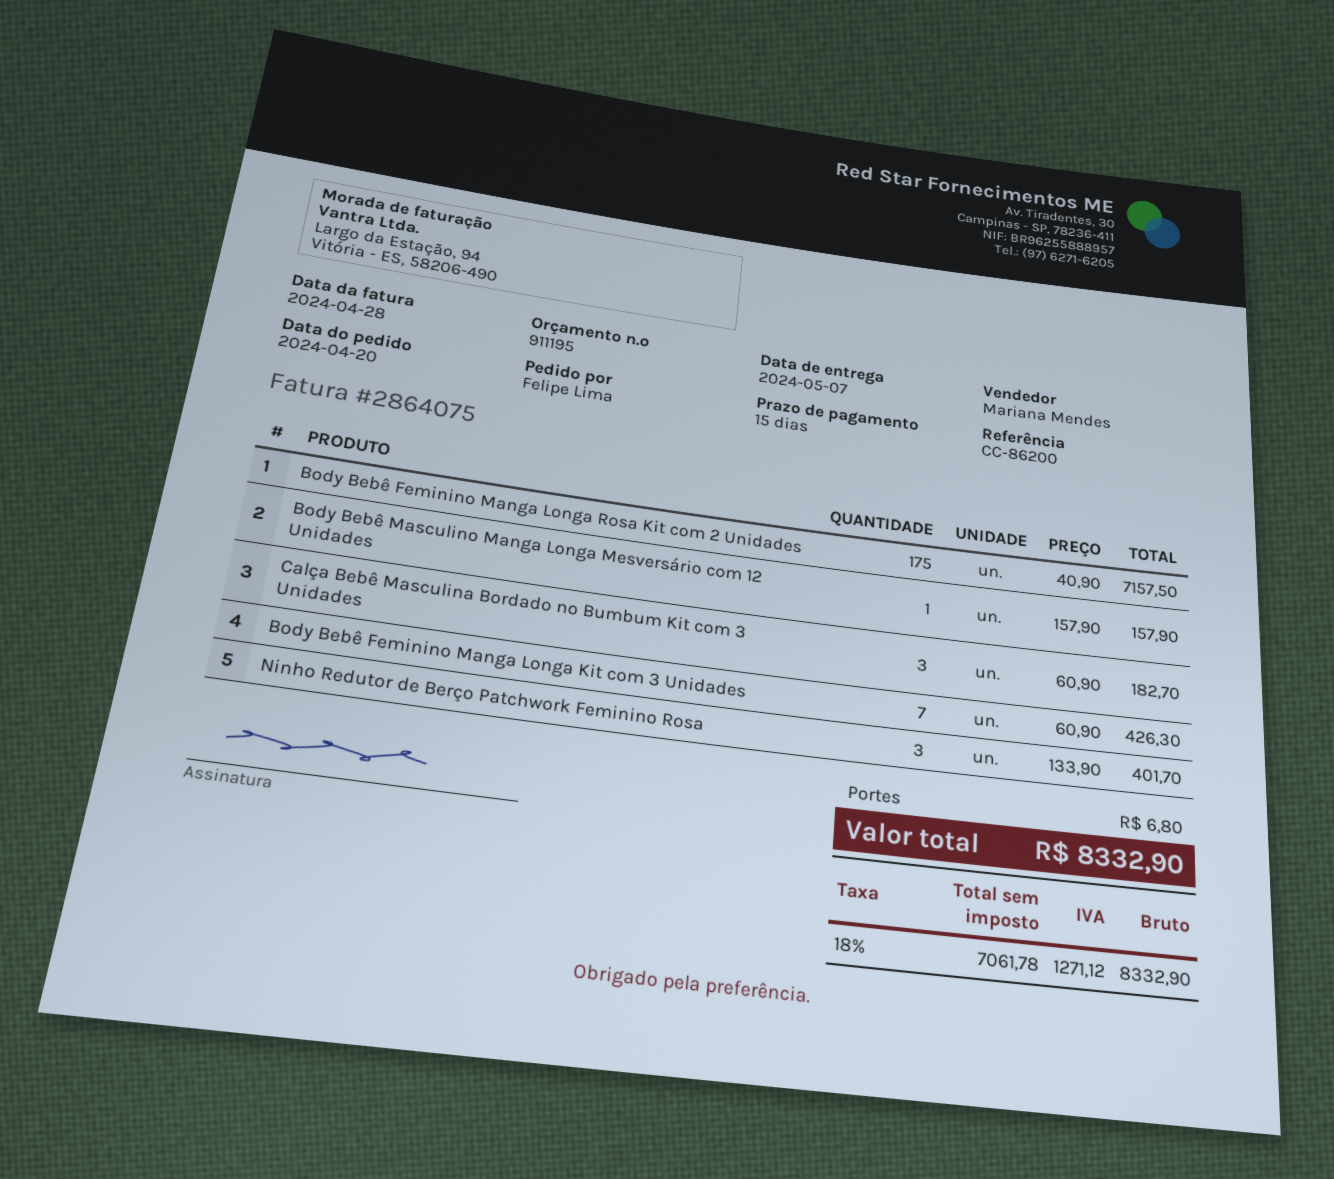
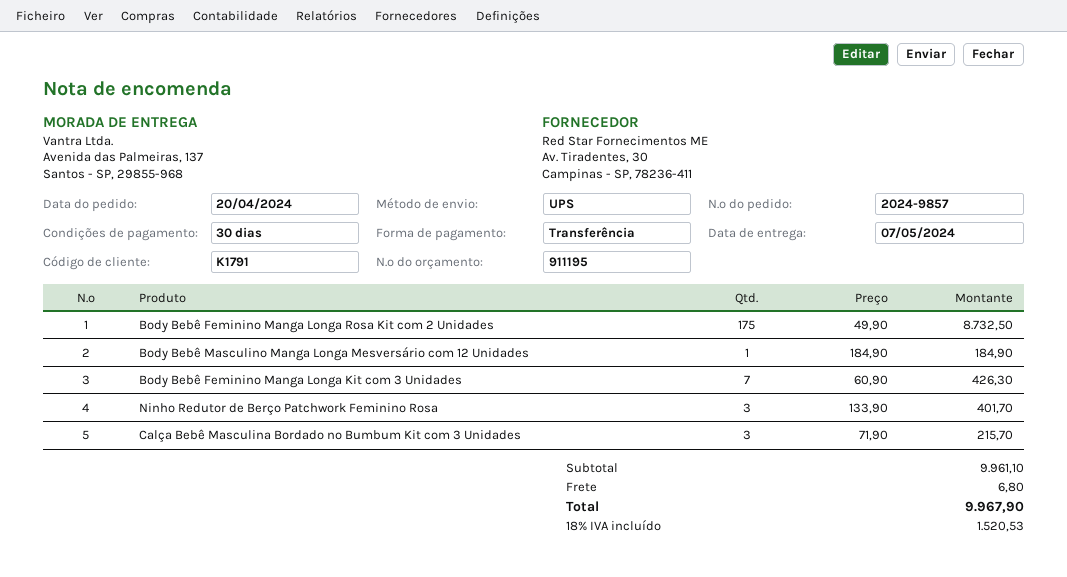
payment terms: 15 days -> 30 days
Body Bebê Feminino Manga Longa Rosa Kit com 2 Unidades: 175 x 40.90 = 7157.50 -> 175 x 49.90 = 8732.50
Body Bebê Masculino Manga Longa Mesversário com 12 Unidades: 1 x 157.90 = 157.90 -> 1 x 184.90 = 184.90
Calça Bebê Masculina Bordado no Bumbum Kit com 3 Unidades: 3 x 60.90 = 182.70 -> 3 x 71.90 = 215.70
tax: 18% = 1271.12 -> 18% = 1520.53
total: 8332.90 -> 9967.90

